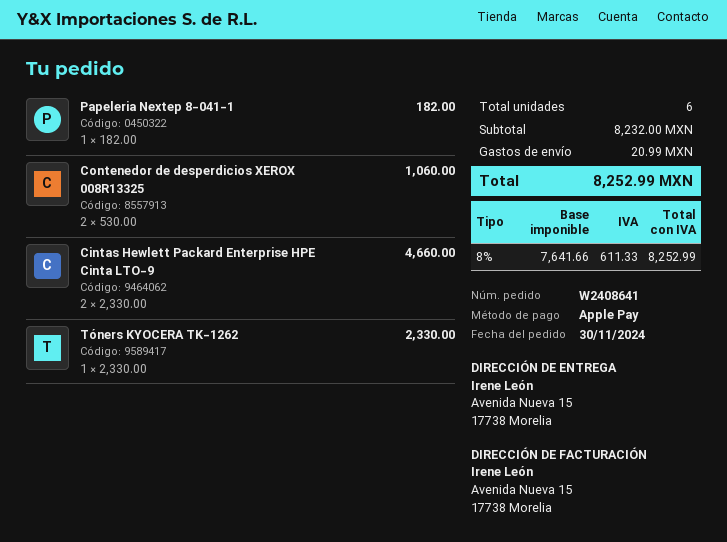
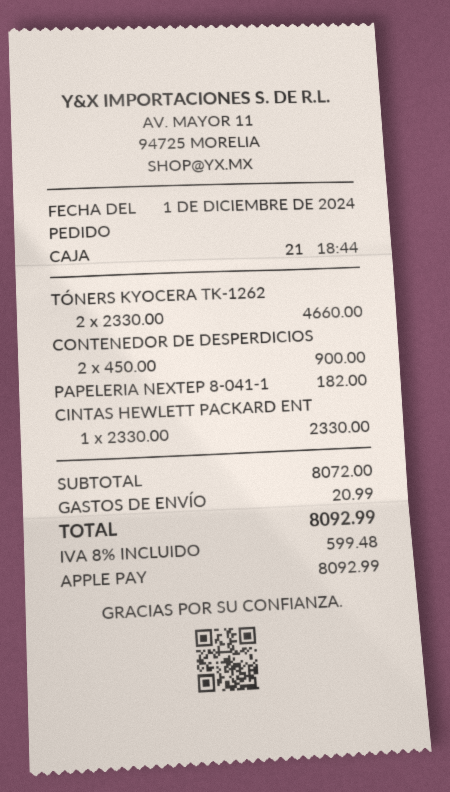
order date: 2024-11-30 -> 2024-12-01
Contenedor de desperdicios XEROX 008R13325: 2 x 530.00 = 1060.00 -> 2 x 450.00 = 900.00
Cintas Hewlett Packard Enterprise HPE Cinta LTO-9: 2 x 2330.00 = 4660.00 -> 1 x 2330.00 = 2330.00
Tóners KYOCERA TK-1262: 1 x 2330.00 = 2330.00 -> 2 x 2330.00 = 4660.00
subtotal: 8232.00 -> 8072.00
tax: 8% = 611.33 -> 8% = 599.48
total: 8252.99 -> 8092.99

